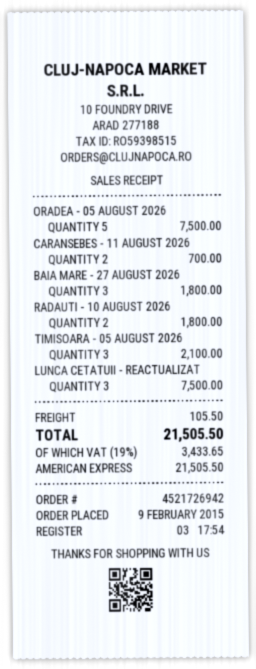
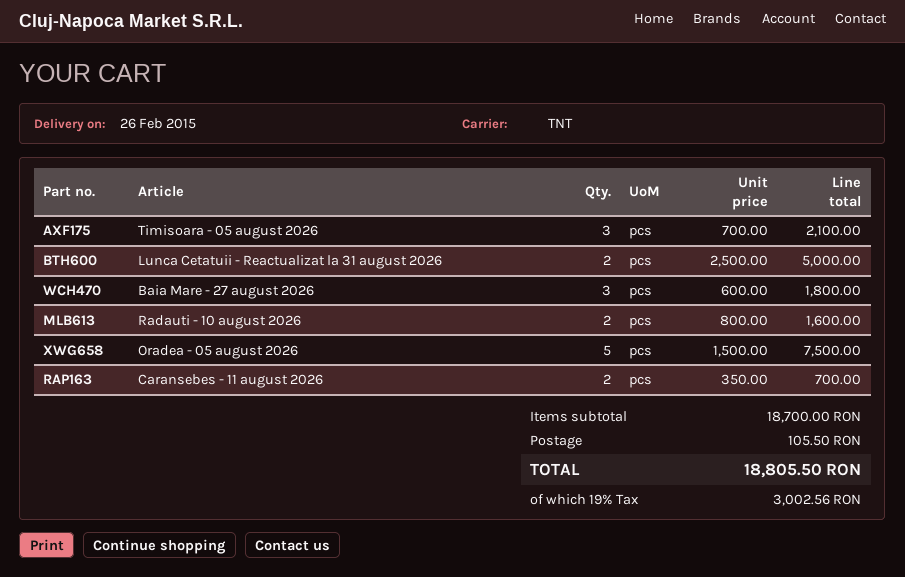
RADAUTI - 10 AUGUST 2026: 2 for 1800.00 -> 2 for 1600.00
LUNCA CETATUII - REACTUALIZAT: 3 for 7500.00 -> 2 for 5000.00
tax: 19% = 3433.65 -> 19% = 3002.56
total: 21505.50 -> 18805.50

